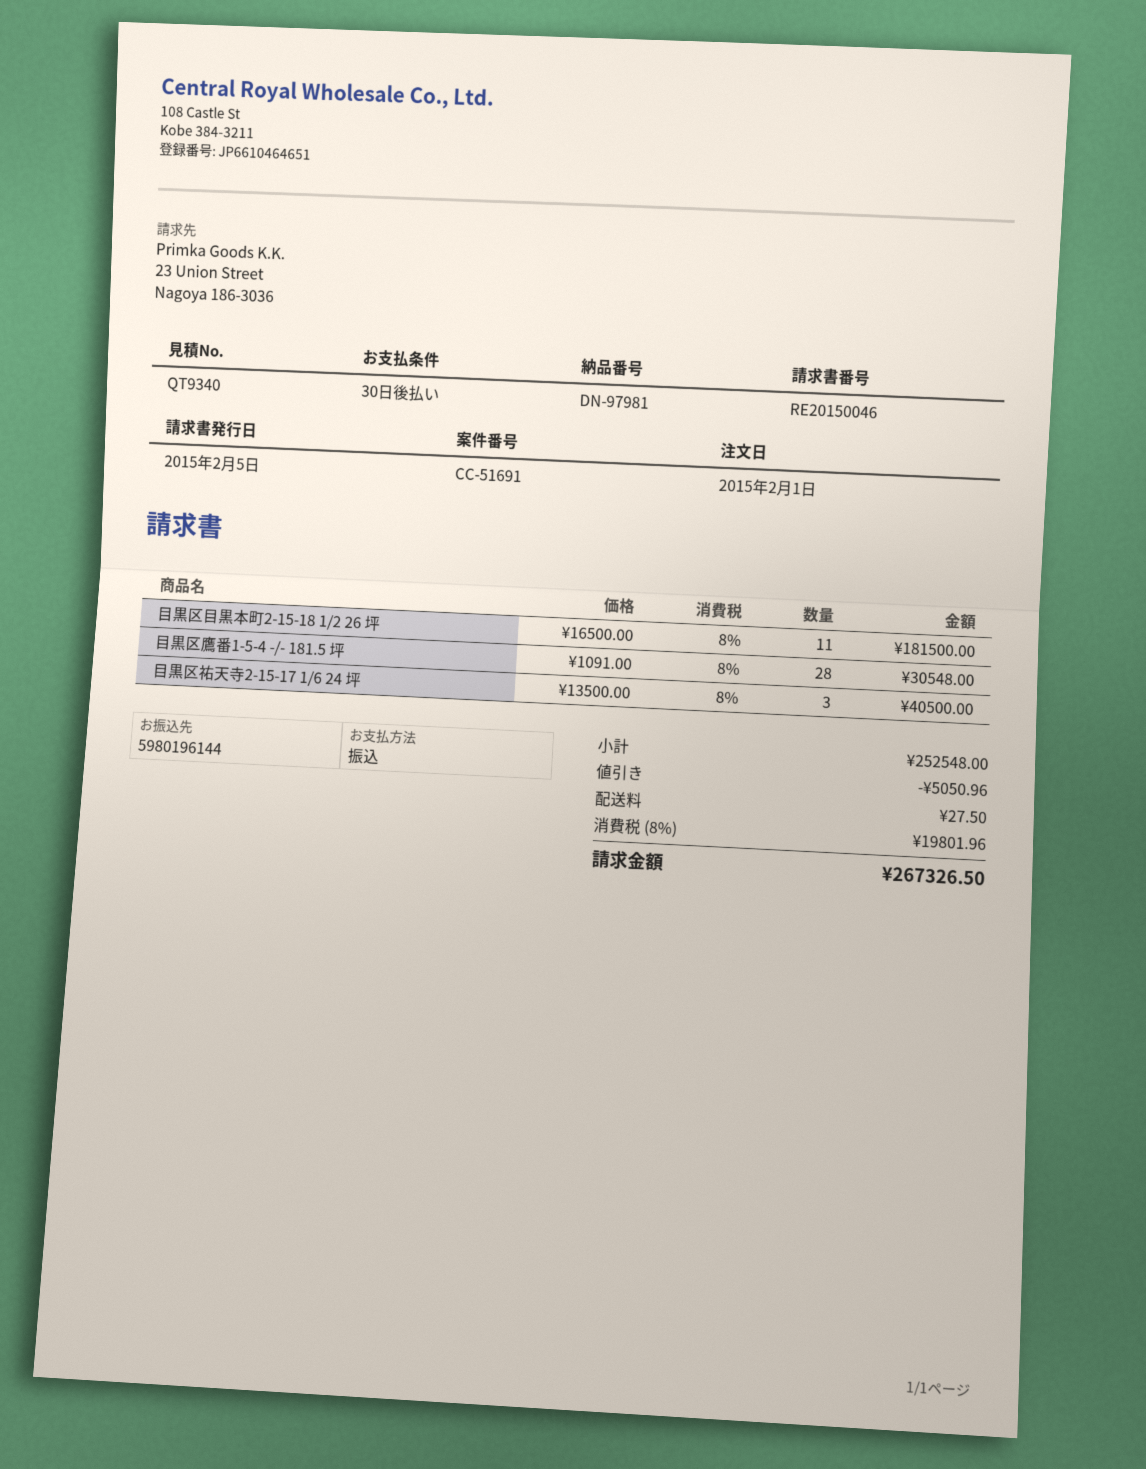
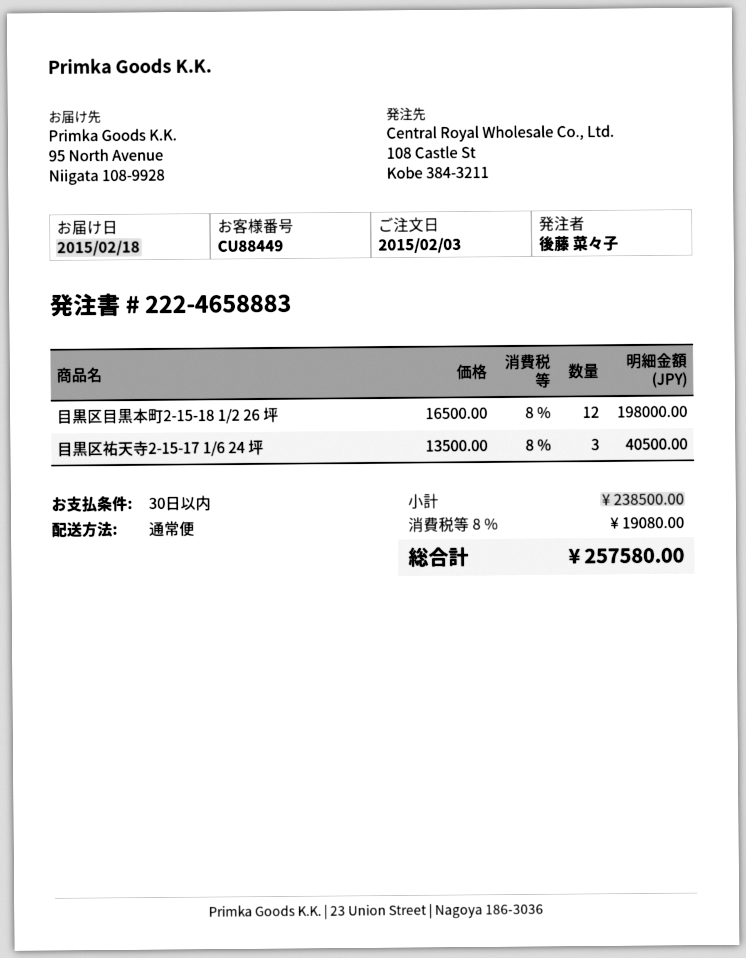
order date: 2015-02-01 -> 2015-02-03
目黒区目黒本町2-15-18 1/2 26 坪: 11 x 16500.00 = 181500.00 -> 12 x 16500.00 = 198000.00
目黒区鷹番1-5-4 -/- 181.5 坪: 28 x 1091.00 = 30548.00 -> none
subtotal: 252548.00 -> 238500.00
discount: 5050.96 -> none
shipping: 27.50 -> none
tax: 8% = 19801.96 -> 8% = 19080.00
total: 267326.50 -> 257580.00

